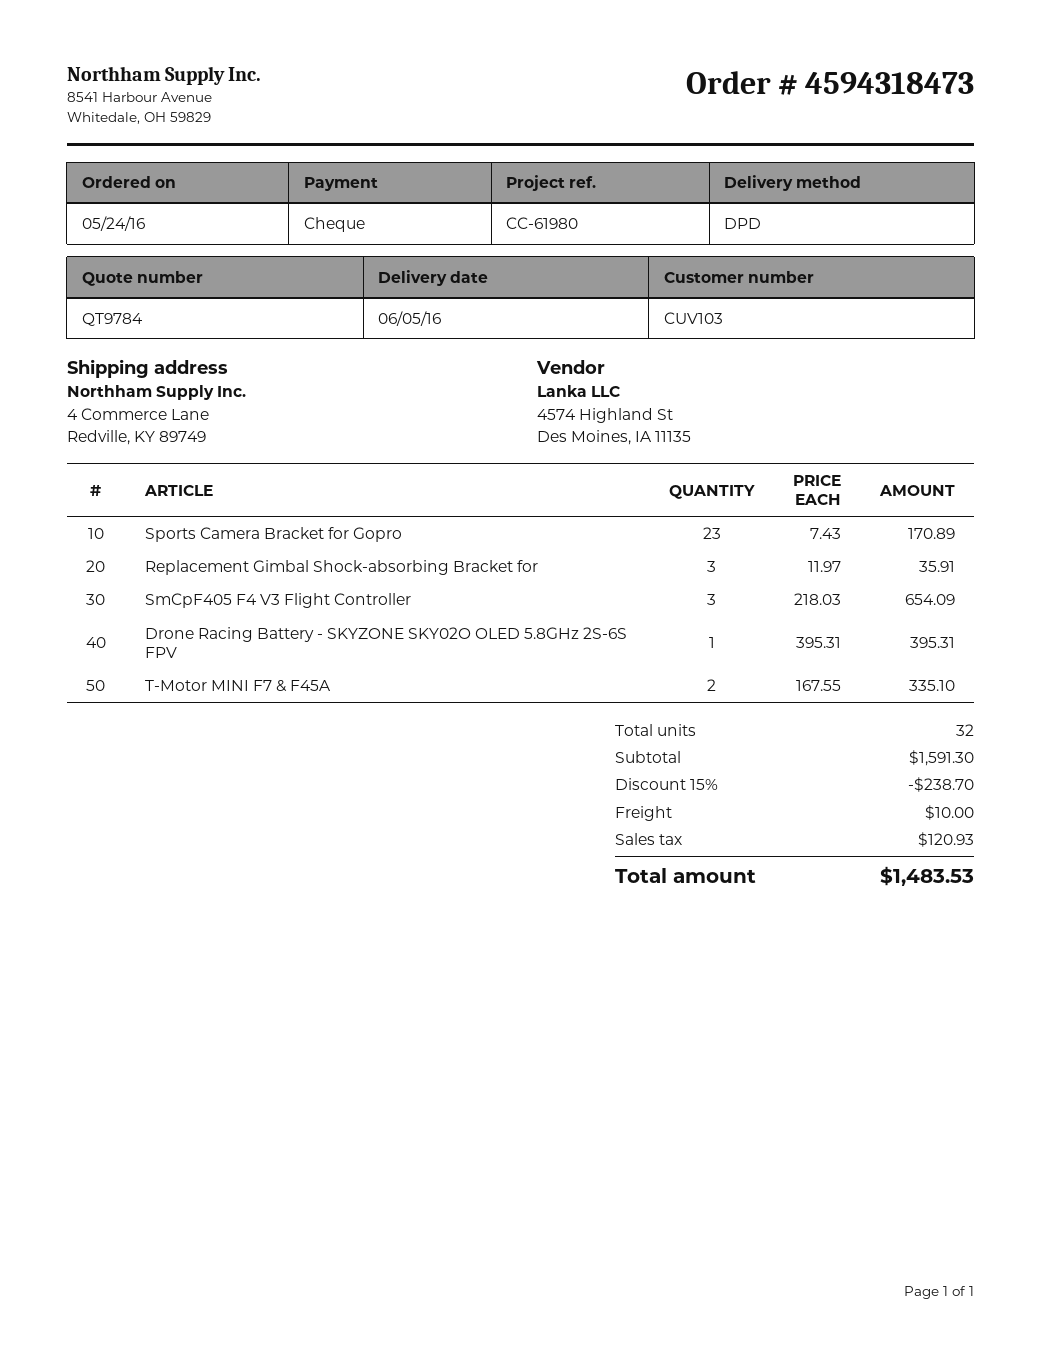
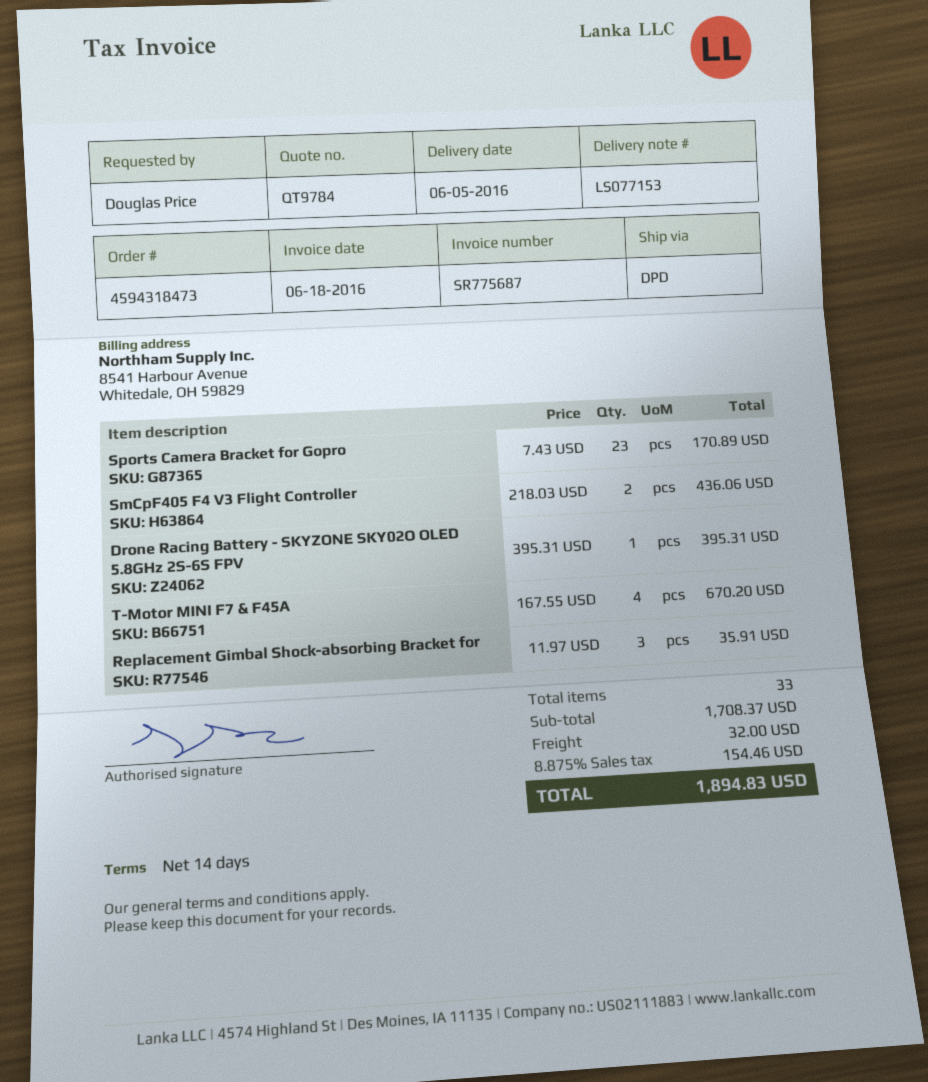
SmCpF405 F4 V3 Flight Controller: 3 x 218.03 = 654.09 -> 2 x 218.03 = 436.06
T-Motor MINI F7 & F45A: 2 x 167.55 = 335.10 -> 4 x 167.55 = 670.20
total quantity: 32 -> 33
subtotal: 1591.30 -> 1708.37
discount: 15% = 238.70 -> none
shipping: 10.00 -> 32.00
tax: 120.93 -> 154.46
total: 1483.53 -> 1894.83

